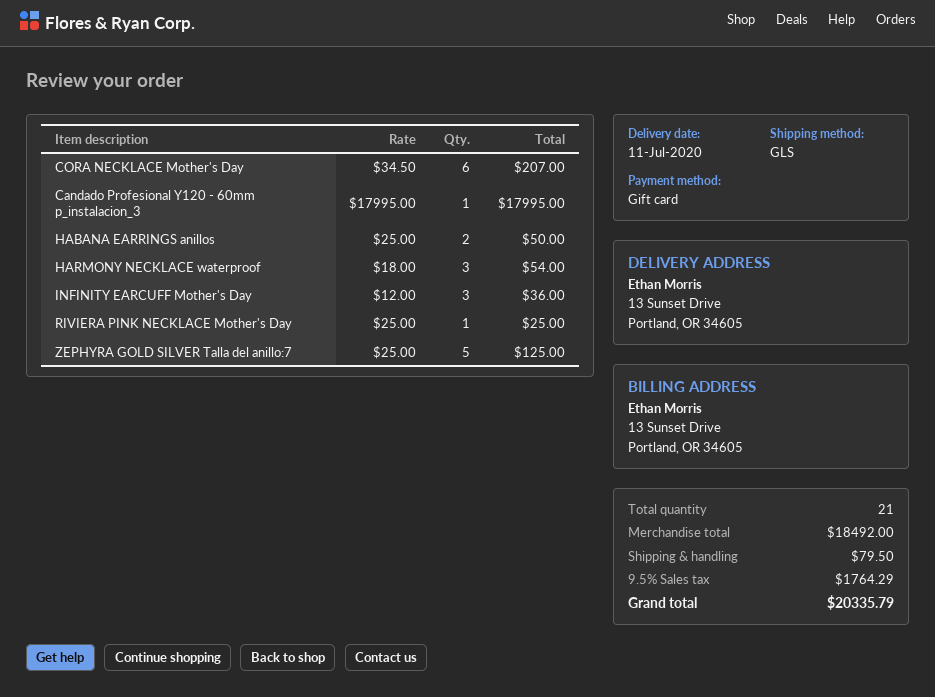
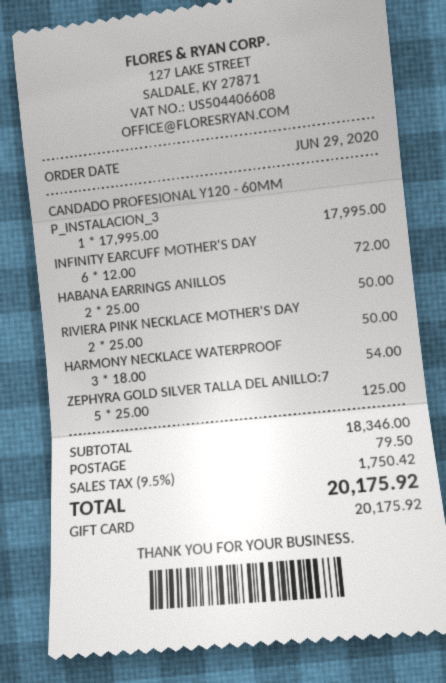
CORA NECKLACE Mother's Day: 6 x 34.50 = 207.00 -> none
INFINITY EARCUFF Mother's Day: 3 x 12.00 = 36.00 -> 6 x 12.00 = 72.00
RIVIERA PINK NECKLACE Mother's Day: 1 x 25.00 = 25.00 -> 2 x 25.00 = 50.00
subtotal: 18492.00 -> 18346.00
tax: 9.5% = 1764.29 -> 9.5% = 1750.42
total: 20335.79 -> 20175.92

